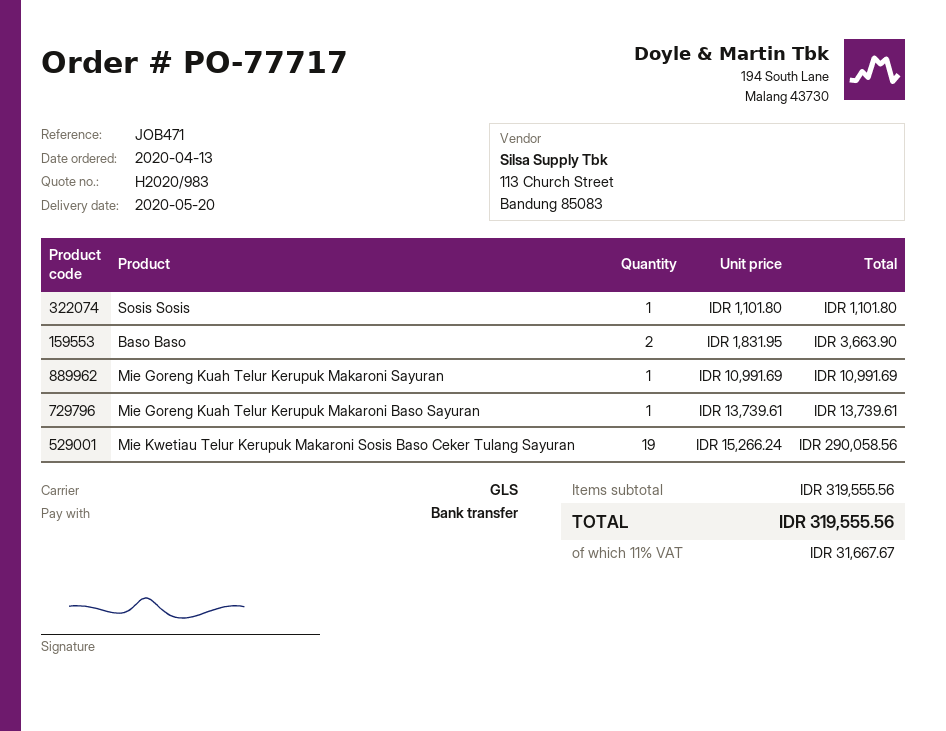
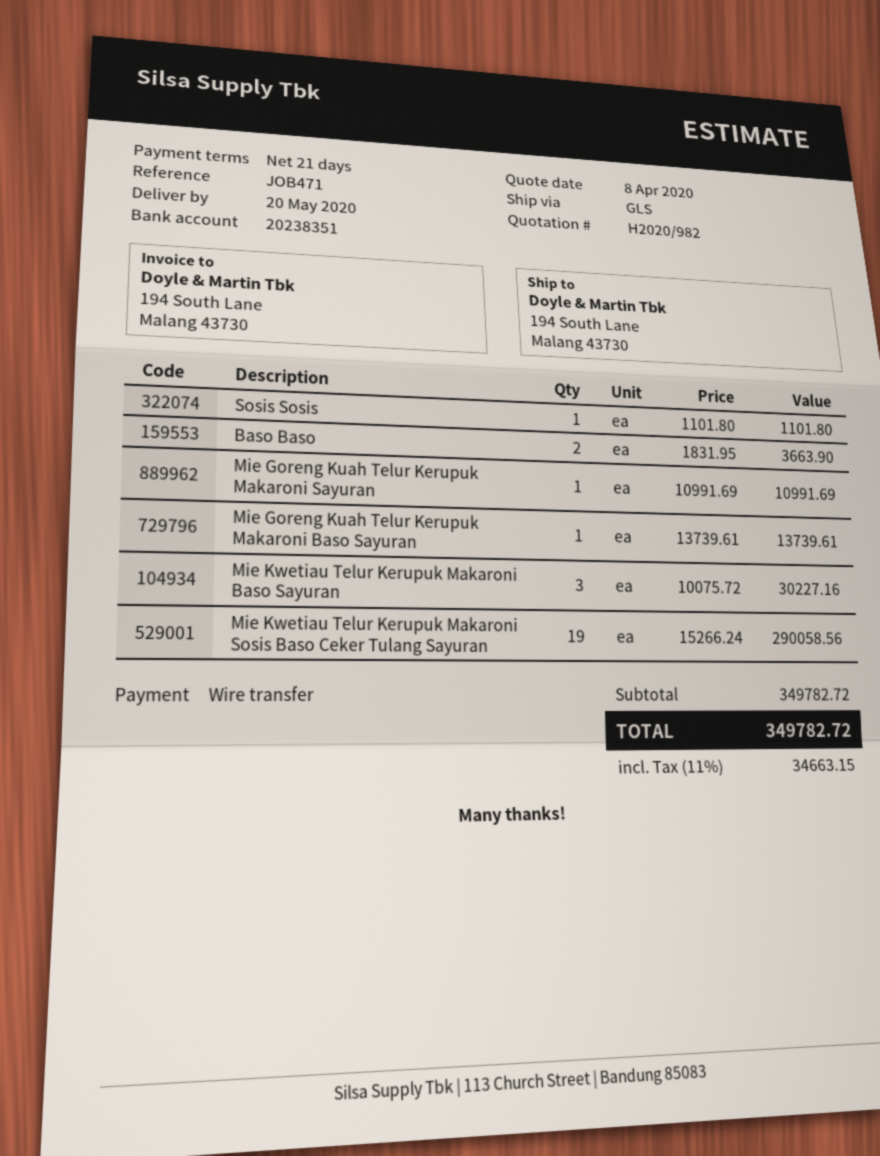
quote number: H2020/983 -> H2020/982
Mie Kwetiau Telur Kerupuk Makaroni Baso Sayuran: none -> 3 x 10075.72 = 30227.16
subtotal: 319555.56 -> 349782.72
tax: 11% = 31667.67 -> 11% = 34663.15
total: 319555.56 -> 349782.72

